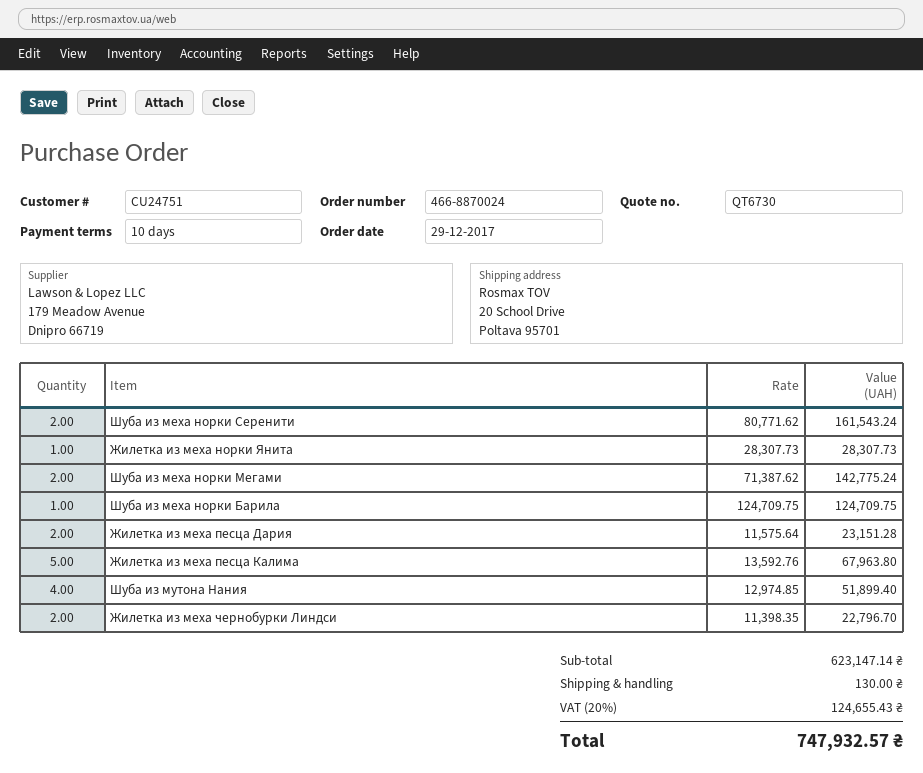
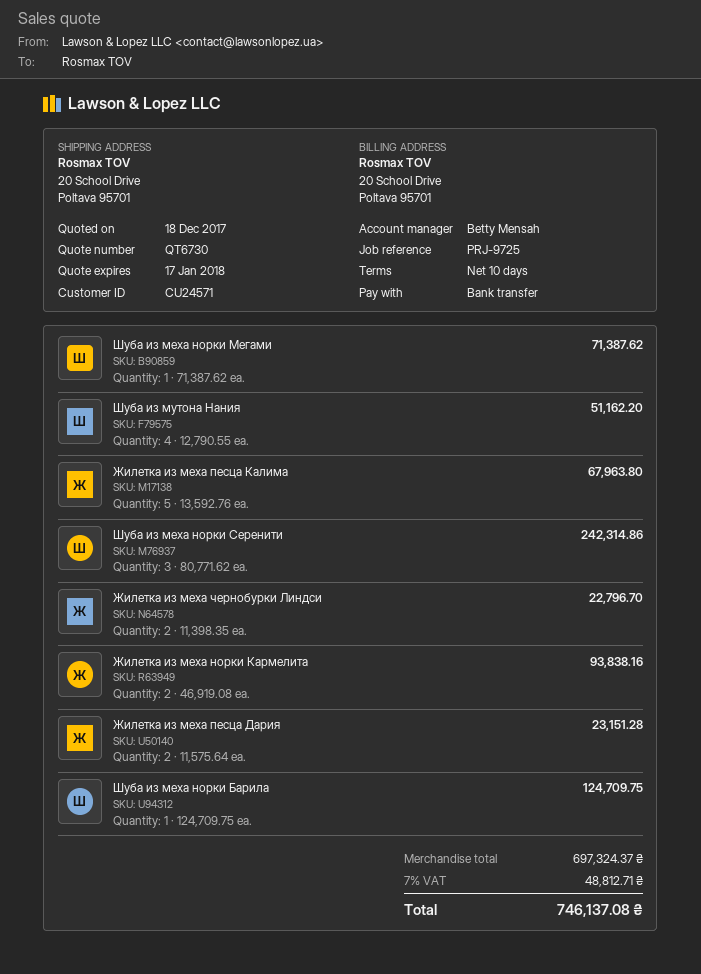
customer number: CU24751 -> CU24571
Шуба из меха норки Серенити: 2 x 80771.62 = 161543.24 -> 3 x 80771.62 = 242314.86
Жилетка из меха норки Янита: 1 x 28307.73 = 28307.73 -> none
Шуба из меха норки Мегами: 2 x 71387.62 = 142775.24 -> 1 x 71387.62 = 71387.62
Шуба из мутона Нания: 4 x 12974.85 = 51899.40 -> 4 x 12790.55 = 51162.20
Жилетка из меха норки Кармелита: none -> 2 x 46919.08 = 93838.16
subtotal: 623147.14 -> 697324.37
shipping: 130.00 -> none
tax: 20% = 124655.43 -> 7% = 48812.71
total: 747932.57 -> 746137.08

